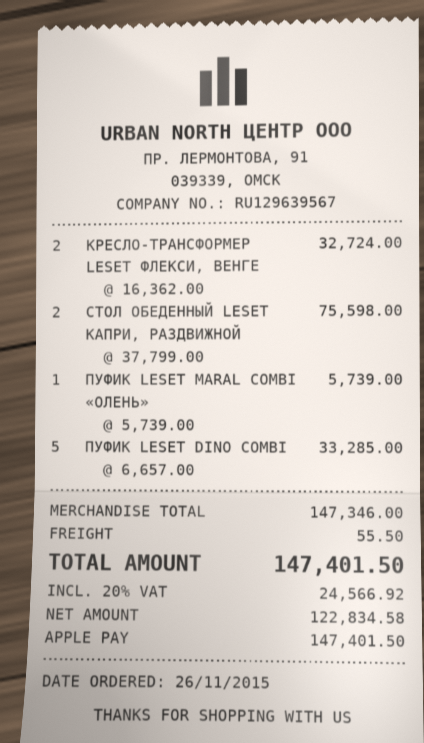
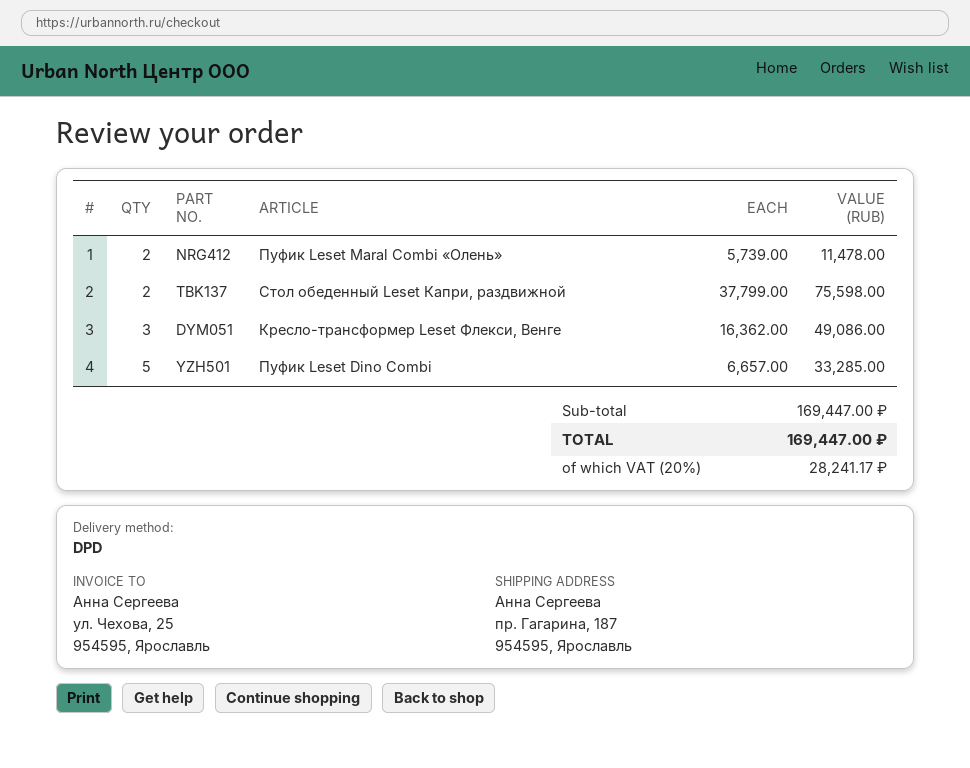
КРЕСЛО-ТРАНСФОРМЕР LESET ФЛЕКСИ, ВЕНГЕ: 2 x 16362.00 = 32724.00 -> 3 x 16362.00 = 49086.00
ПУФИК LESET MARAL COMBI «ОЛЕНЬ»: 1 x 5739.00 = 5739.00 -> 2 x 5739.00 = 11478.00
subtotal: 147346.00 -> 169447.00
shipping: 55.50 -> none
tax: 20% = 24566.92 -> 20% = 28241.17
total: 147401.50 -> 169447.00

